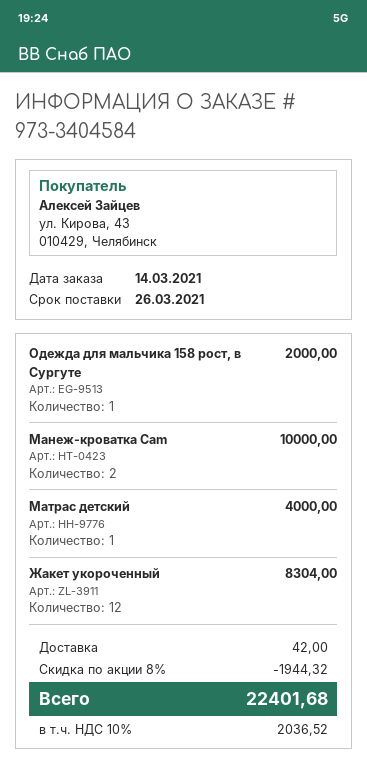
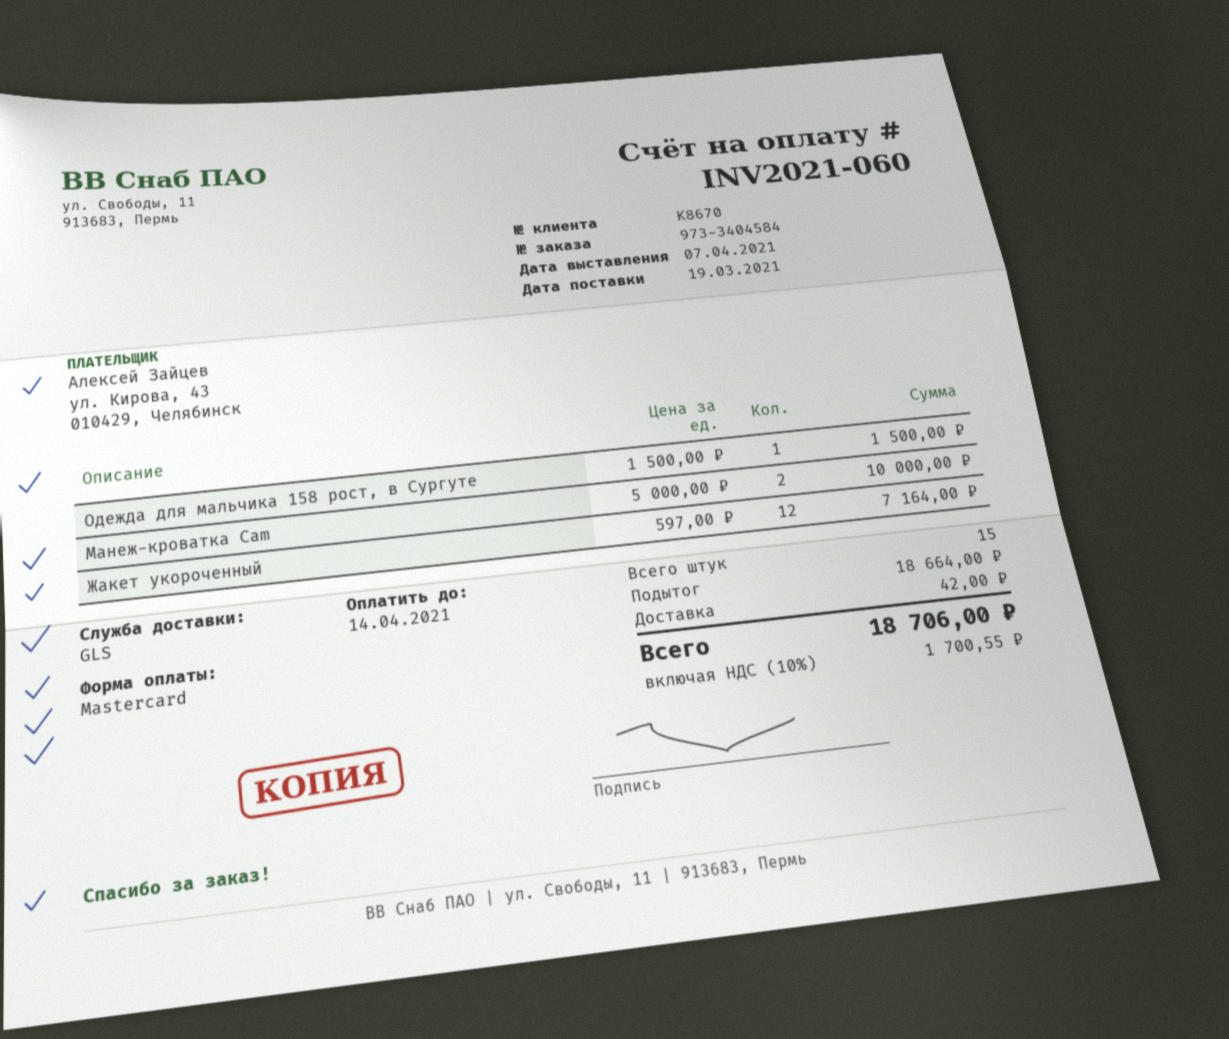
delivery date: 2021-03-26 -> 2021-03-19
Одежда для мальчика 158 рост, в Сургуте: 1 for 2000.00 -> 1 for 1500.00
Матрас детский: 1 for 4000.00 -> none
Жакет укороченный: 12 for 8304.00 -> 12 for 7164.00
discount: 8% = 1944.32 -> none
tax: 10% = 2036.52 -> 10% = 1700.55
total: 22401.68 -> 18706.00

